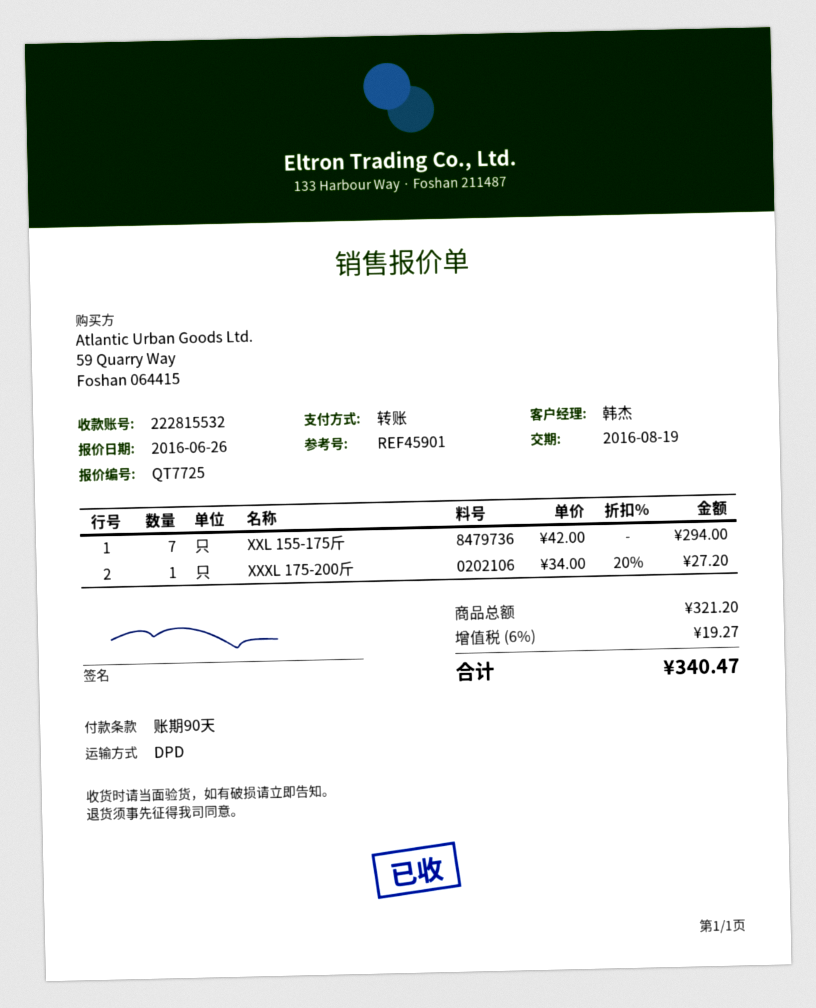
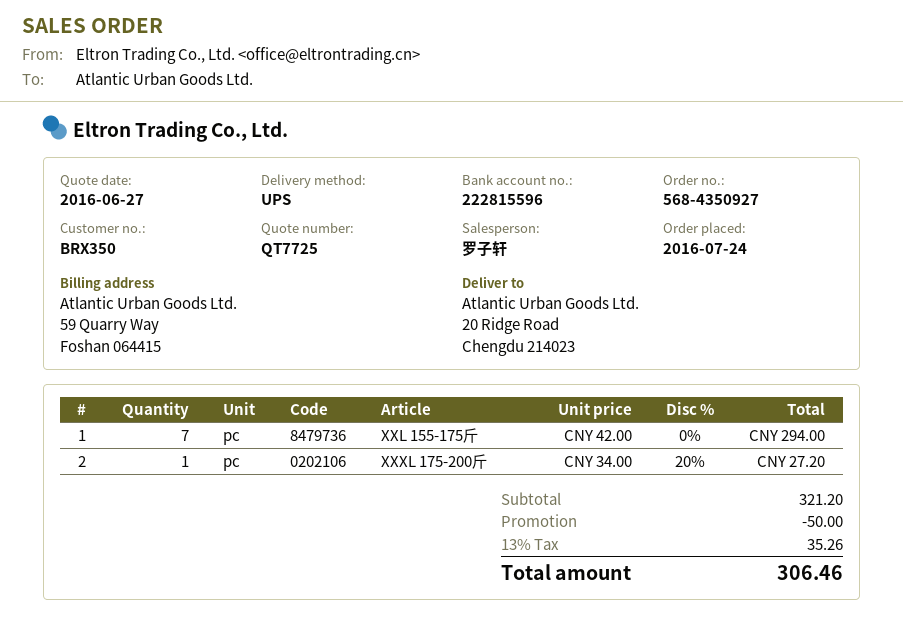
quote date: 2016-06-26 -> 2016-06-27
sales rep: 韩杰 -> 罗子轩
bank account: 222815532 -> 222815596
shipping method: DPD -> UPS
discount: none -> 50.00
tax: 6% = 19.27 -> 13% = 35.26
total: 340.47 -> 306.46

